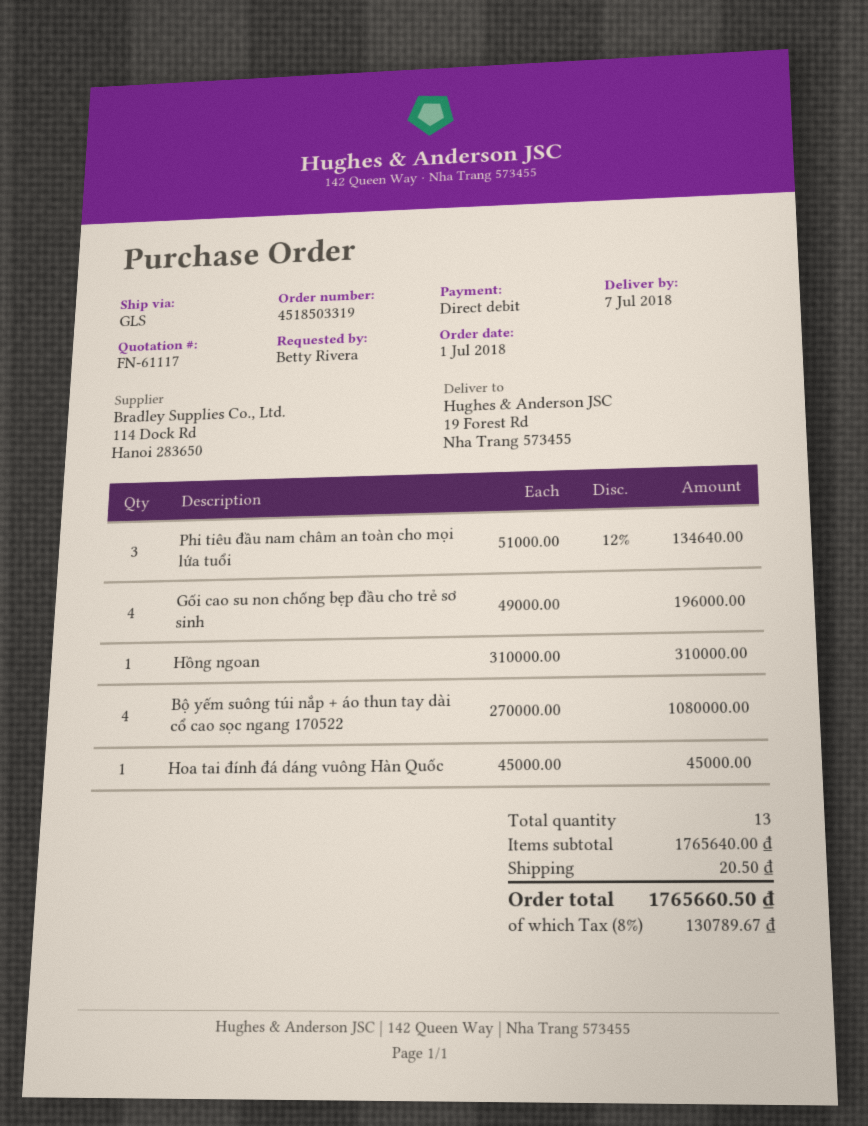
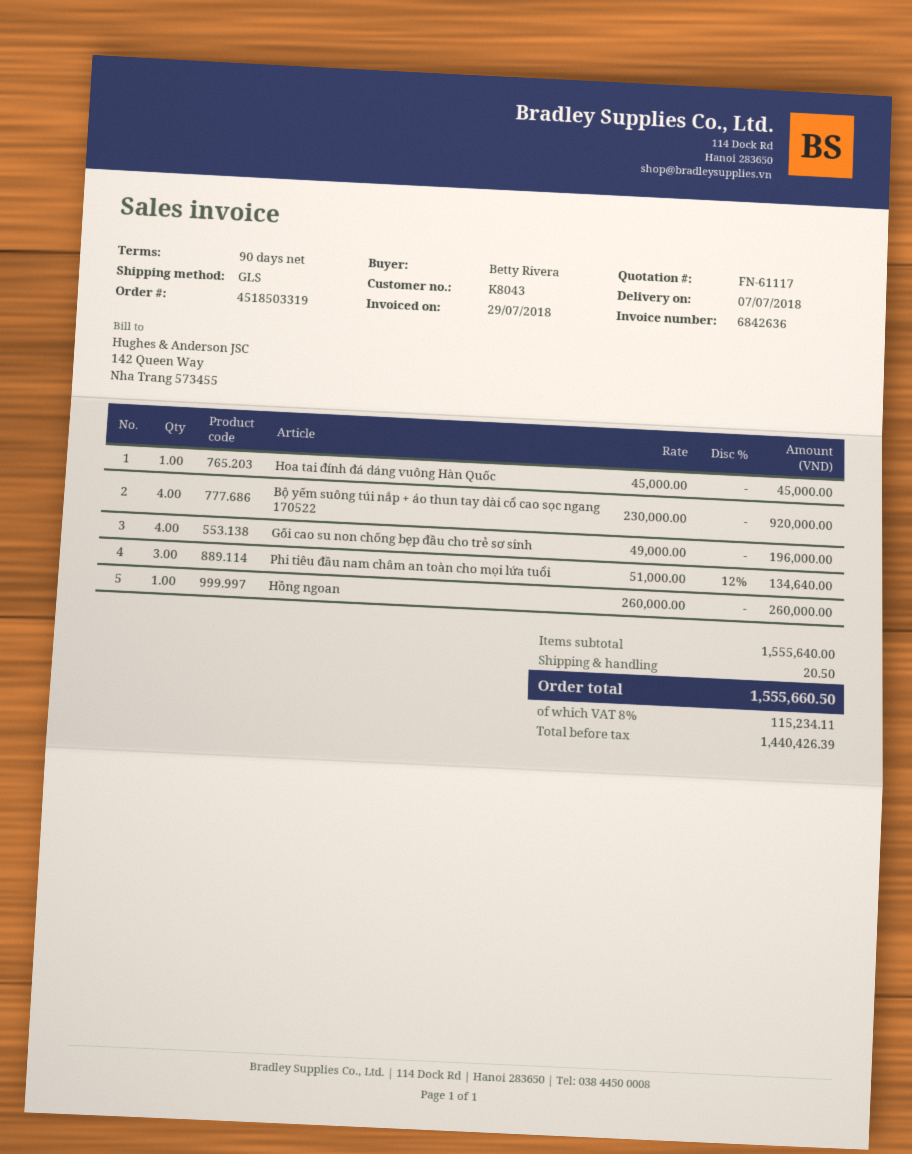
Hồng ngoan: 1 x 310000.00 = 310000.00 -> 1 x 260000.00 = 260000.00
Bộ yếm suông túi nắp + áo thun tay dài cổ cao sọc ngang 170522: 4 x 270000.00 = 1080000.00 -> 4 x 230000.00 = 920000.00
subtotal: 1765640.00 -> 1555640.00
tax: 8% = 130789.67 -> 8% = 115234.11
total: 1765660.50 -> 1555660.50

